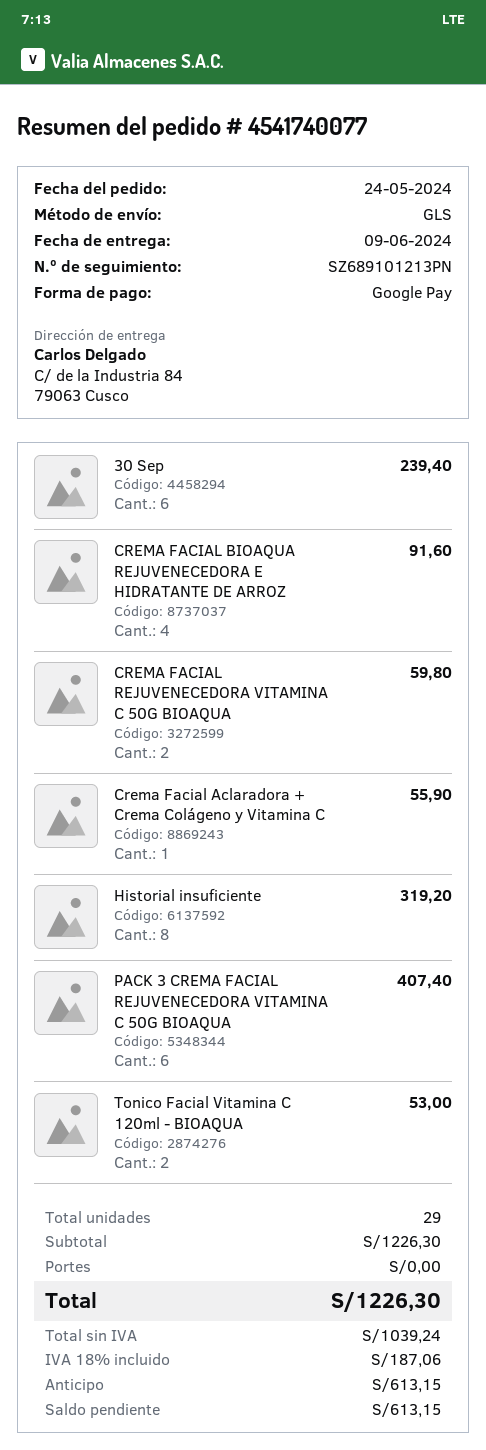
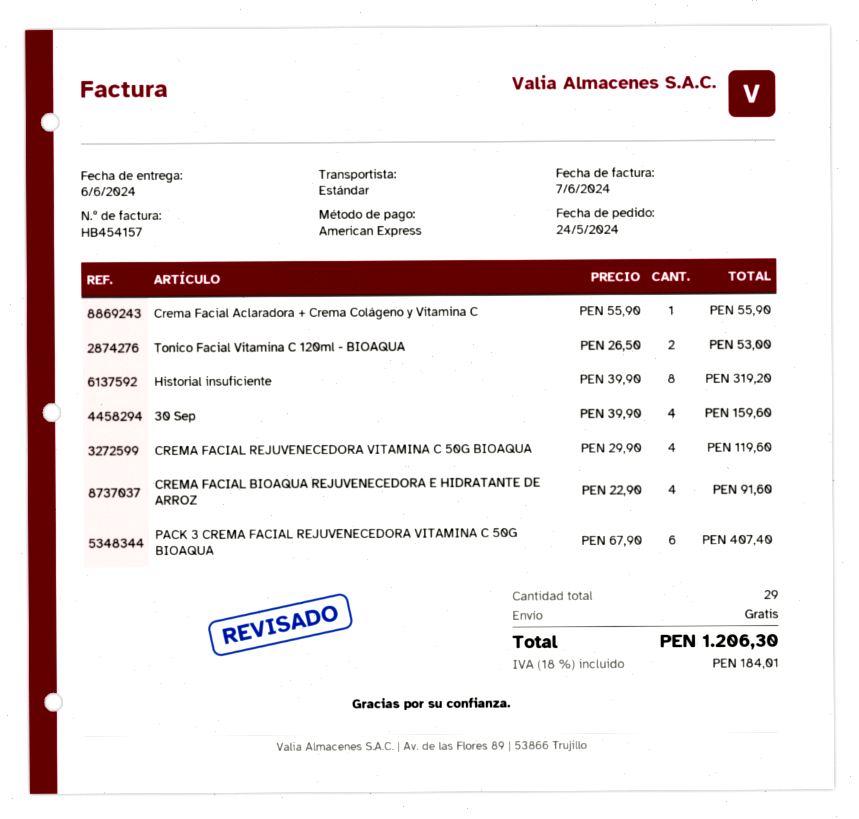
delivery date: 2024-06-09 -> 2024-06-06
payment method: Google Pay -> American Express
shipping method: GLS -> standard
30 Sep: 6 for 239.40 -> 4 for 159.60
CREMA FACIAL REJUVENECEDORA VITAMINA C 50G BIOAQUA: 2 for 59.80 -> 4 for 119.60
tax: 18% = 187.06 -> 18% = 184.01
total: 1226.30 -> 1206.30

